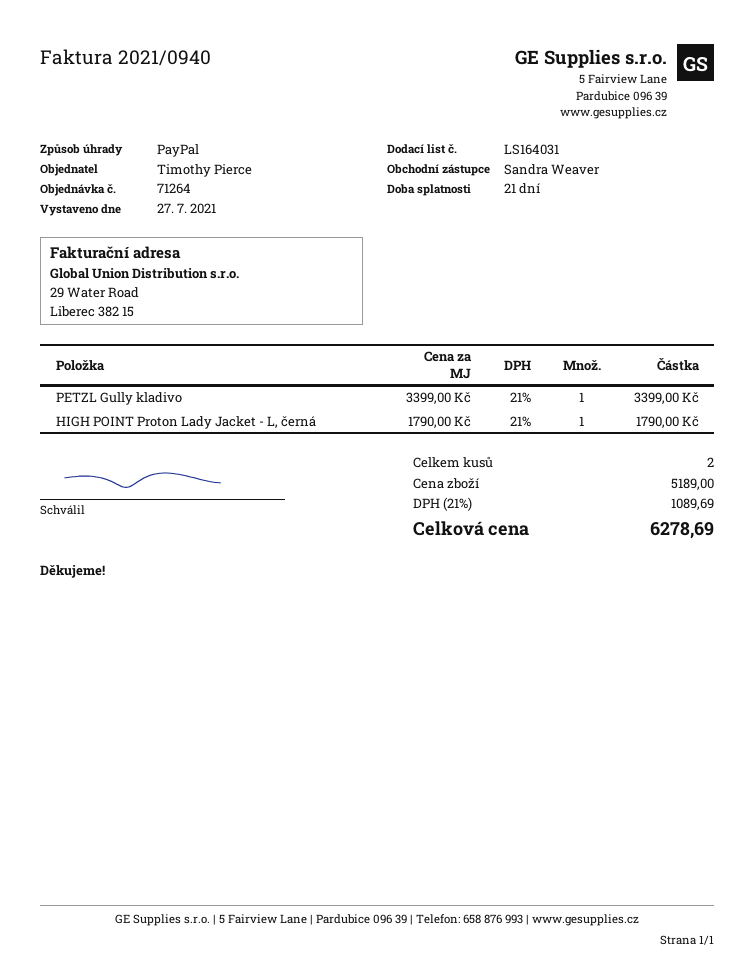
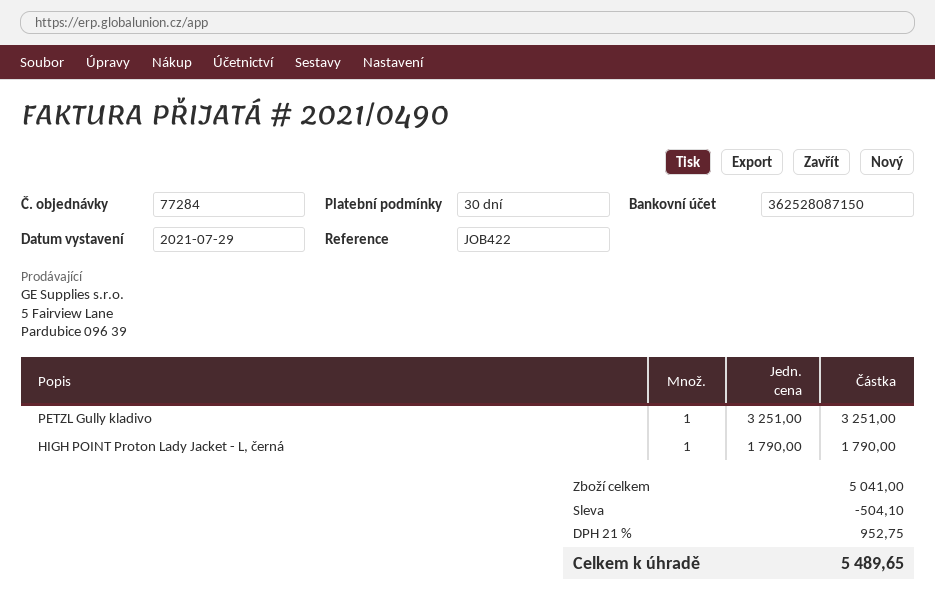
order number: 71264 -> 77284
invoice number: 2021/0940 -> 2021/0490
invoice date: 2021-07-27 -> 2021-07-29
payment terms: 21 days -> 30 days
PETZL Gully kladivo: 1 x 3399.00 = 3399.00 -> 1 x 3251.00 = 3251.00
subtotal: 5189.00 -> 5041.00
discount: none -> 504.10
tax: 21% = 1089.69 -> 21% = 952.75
total: 6278.69 -> 5489.65

